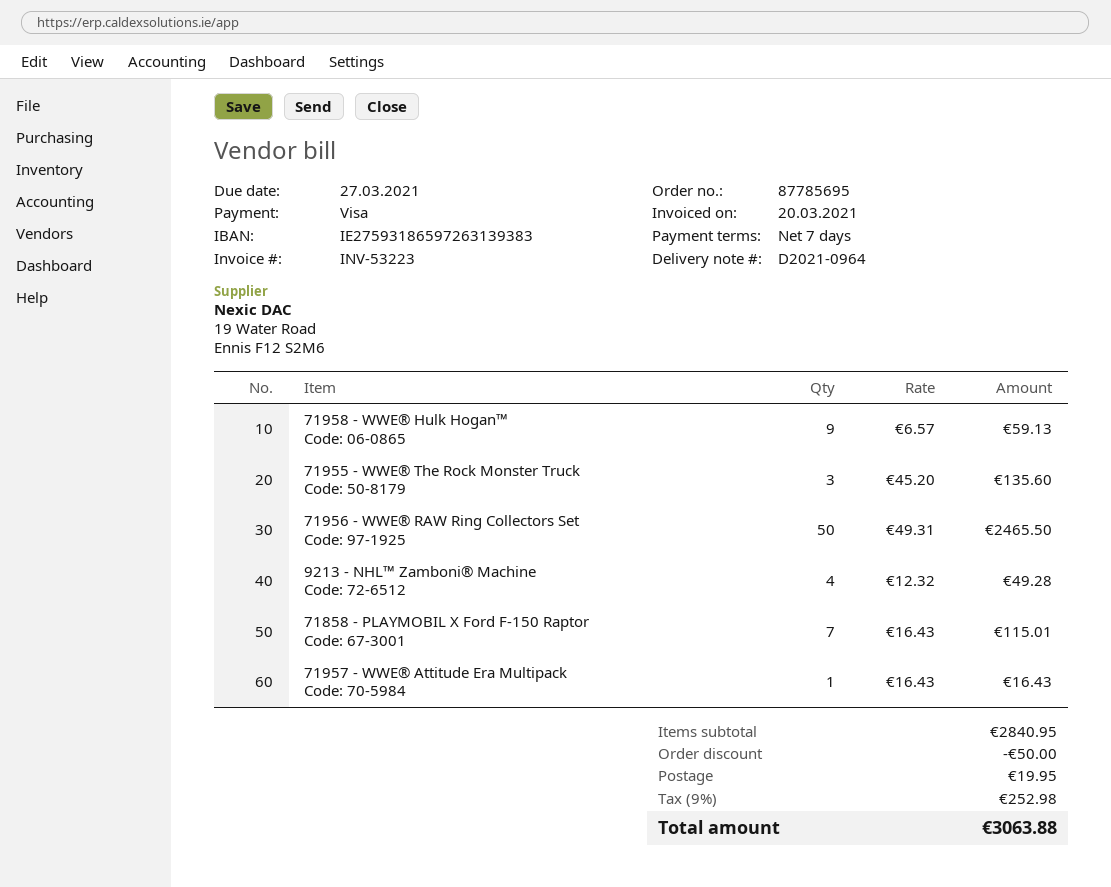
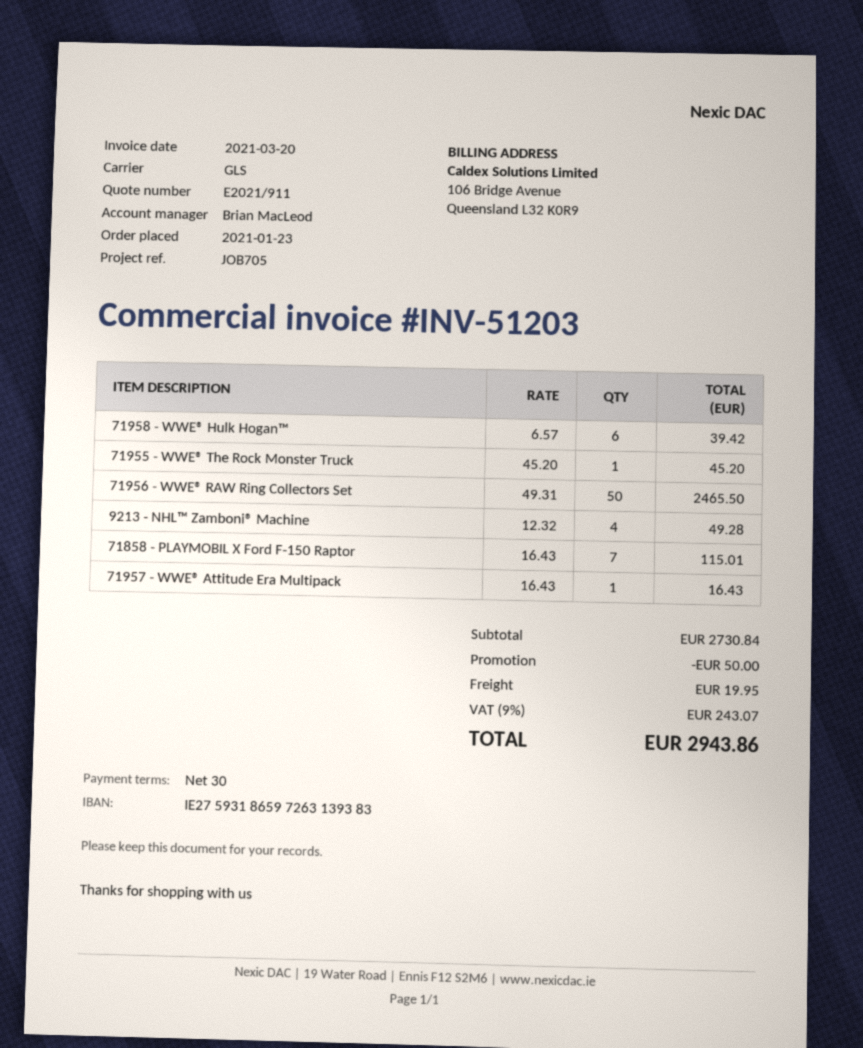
invoice number: INV-53223 -> INV-51203
payment terms: 7 days -> 30 days
71958 - WWE® Hulk Hogan™: 9 x 6.57 = 59.13 -> 6 x 6.57 = 39.42
71955 - WWE® The Rock Monster Truck: 3 x 45.20 = 135.60 -> 1 x 45.20 = 45.20
subtotal: 2840.95 -> 2730.84
tax: 9% = 252.98 -> 9% = 243.07
total: 3063.88 -> 2943.86

